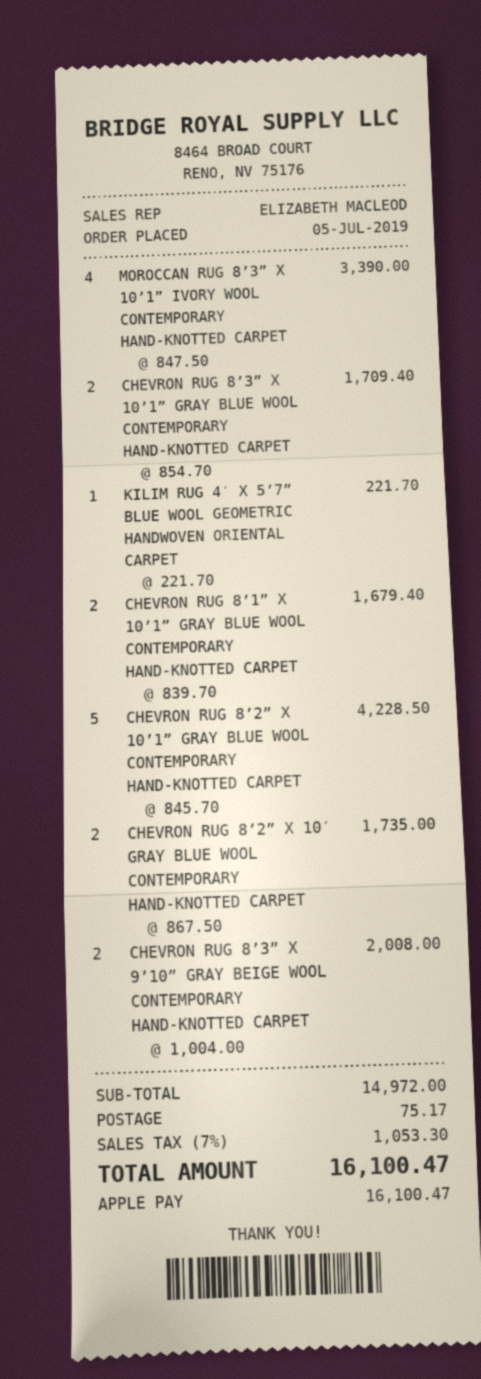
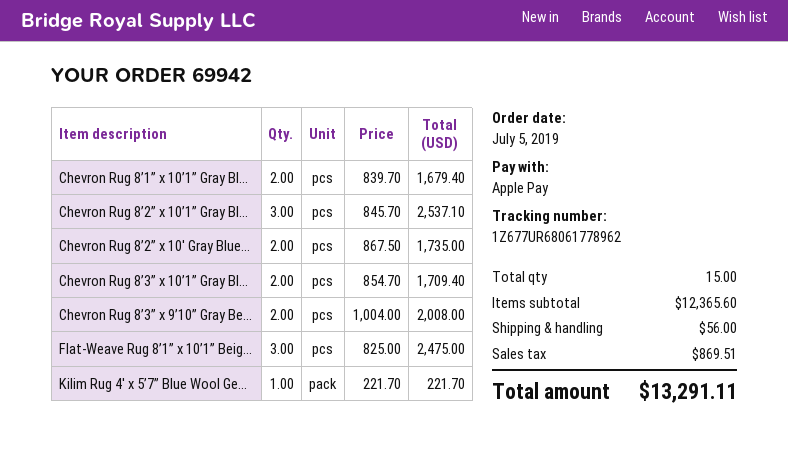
MOROCCAN RUG 8’3” X 10’1” IVORY WOOL CONTEMPORARY HAND-KNOTTED CARPET: 4 x 847.50 = 3390.00 -> none
CHEVRON RUG 8’2” X 10’1” GRAY BLUE WOOL CONTEMPORARY HAND-KNOTTED CARPET: 5 x 845.70 = 4228.50 -> 3 x 845.70 = 2537.10
Flat-Weave Rug 8’1” x 10’1” Beig...: none -> 3 x 825.00 = 2475.00
subtotal: 14972.00 -> 12365.60
shipping: 75.17 -> 56.00
tax: 1053.30 -> 869.51
total: 16100.47 -> 13291.11

